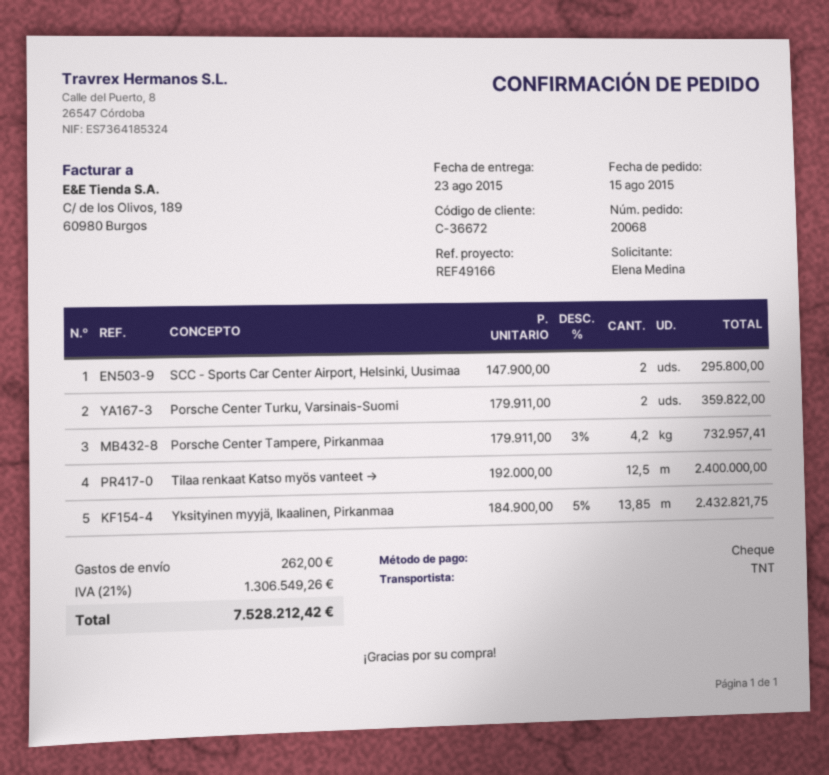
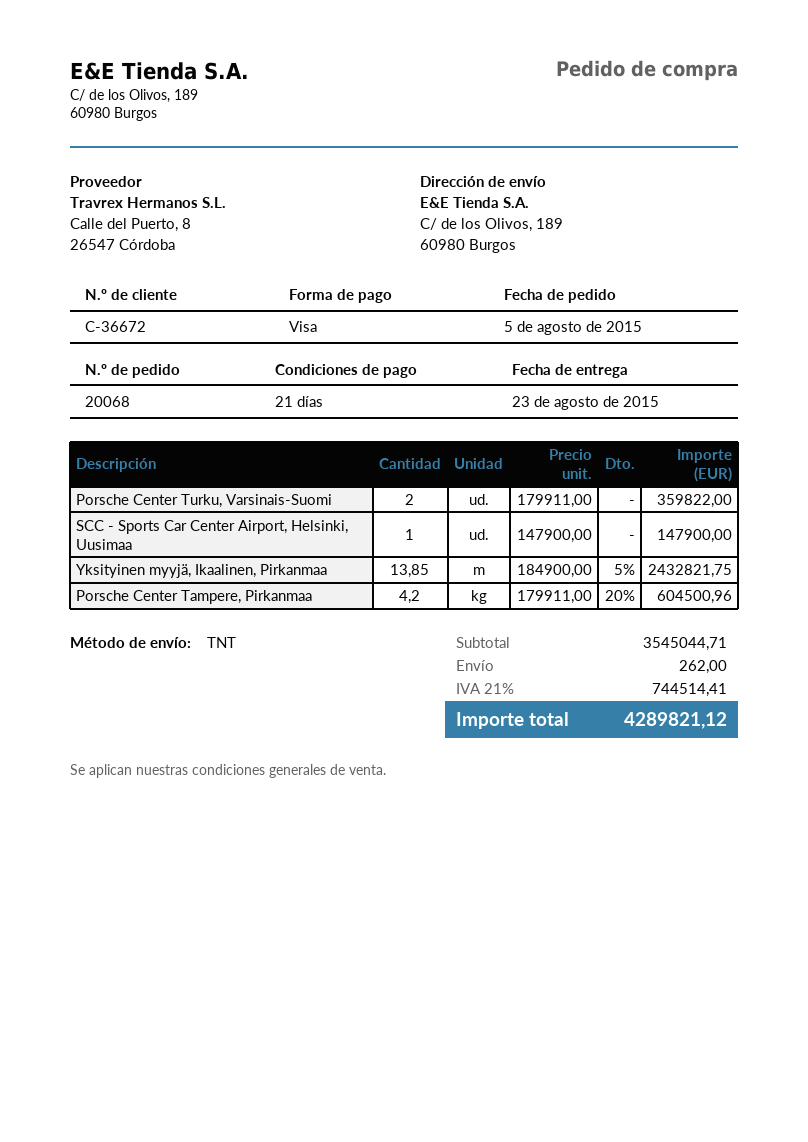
order date: 2015-08-15 -> 2015-08-05
payment method: cheque -> Visa
SCC - Sports Car Center Airport, Helsinki, Uusimaa: 2 x 147900.00 = 295800.00 -> 1 x 147900.00 = 147900.00
Porsche Center Tampere, Pirkanmaa: 4.2 x 179911.00 - 3% = 732957.41 -> 4.2 x 179911.00 - 20% = 604500.96
Tilaa renkaat Katso myös vanteet →: 12.5 x 192000.00 = 2400000.00 -> none
tax: 21% = 1306549.26 -> 21% = 744514.41
total: 7528212.42 -> 4289821.12

